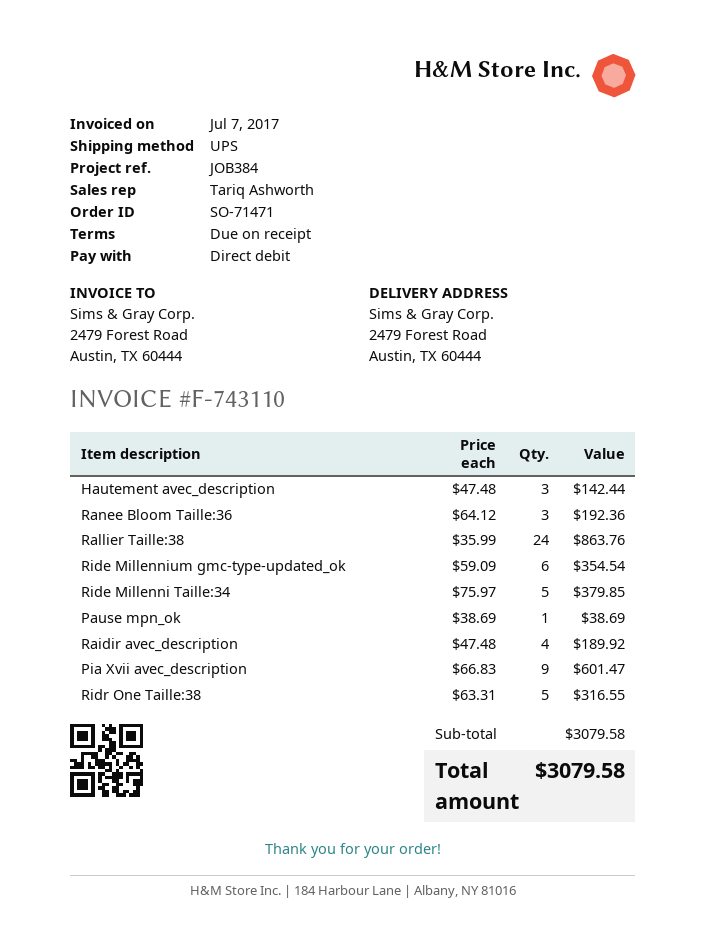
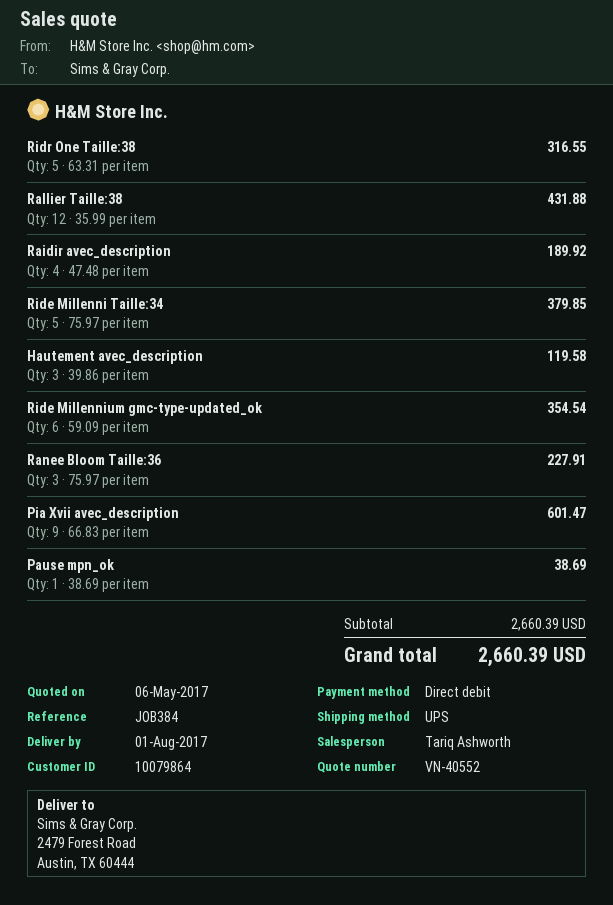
Hautement avec_description: 3 x 47.48 = 142.44 -> 3 x 39.86 = 119.58
Ranee Bloom Taille:36: 3 x 64.12 = 192.36 -> 3 x 75.97 = 227.91
Rallier Taille:38: 24 x 35.99 = 863.76 -> 12 x 35.99 = 431.88
subtotal: 3079.58 -> 2660.39
total: 3079.58 -> 2660.39

